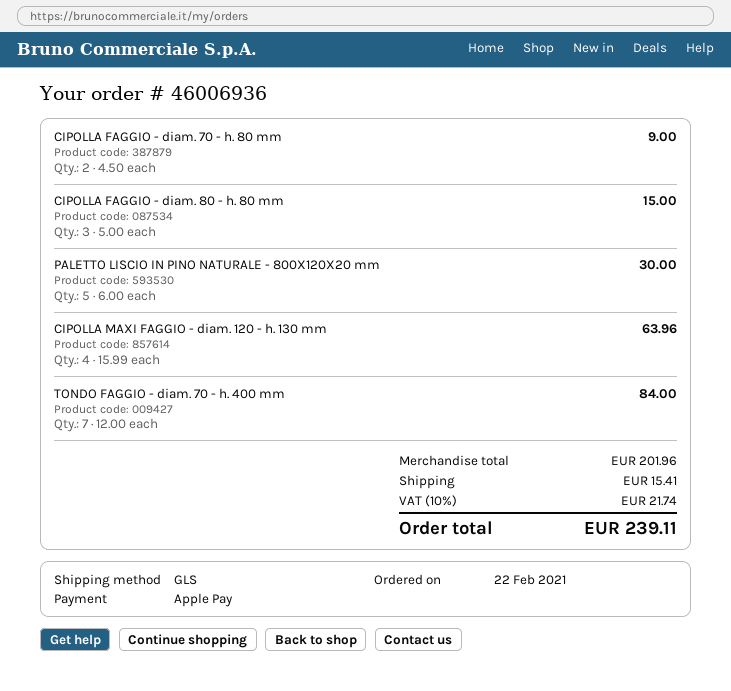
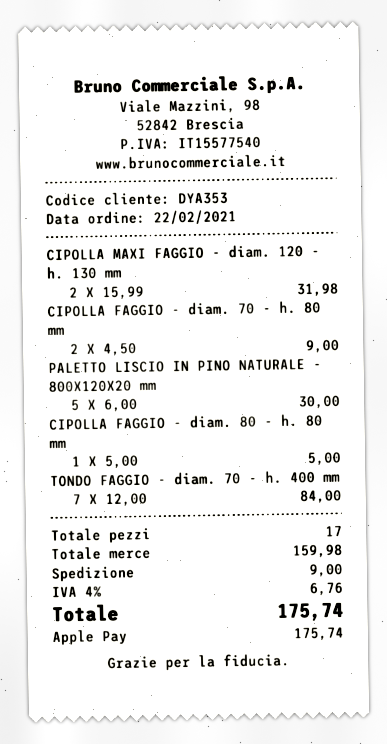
CIPOLLA FAGGIO - diam. 80 - h. 80 mm: 3 x 5.00 = 15.00 -> 1 x 5.00 = 5.00
CIPOLLA MAXI FAGGIO - diam. 120 - h. 130 mm: 4 x 15.99 = 63.96 -> 2 x 15.99 = 31.98
subtotal: 201.96 -> 159.98
shipping: 15.41 -> 9.00
tax: 10% = 21.74 -> 4% = 6.76
total: 239.11 -> 175.74

